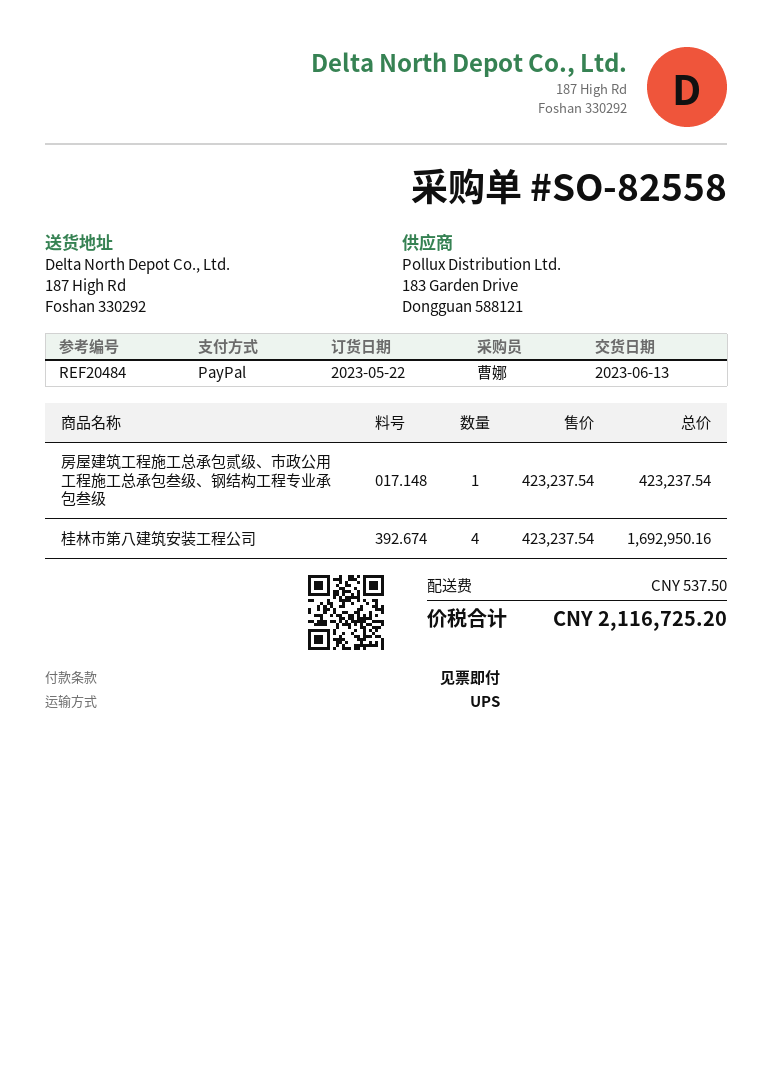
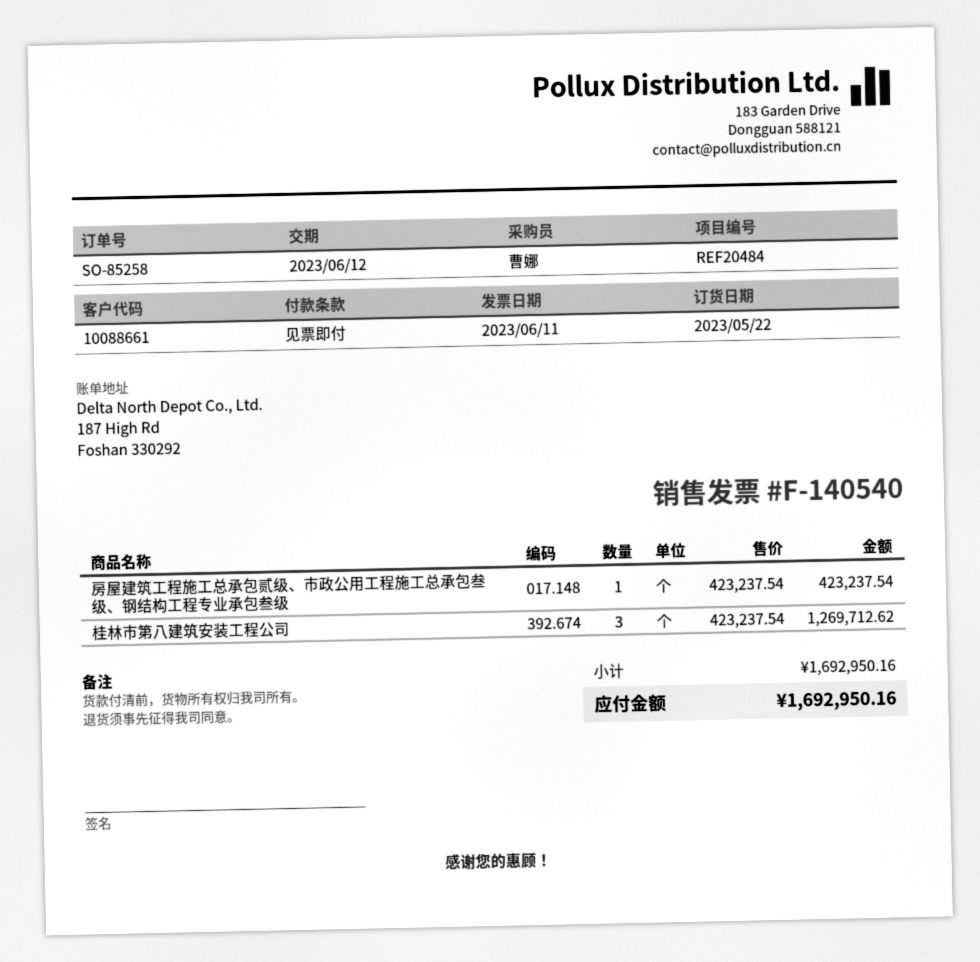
order number: SO-82558 -> SO-85258
delivery date: 2023-06-13 -> 2023-06-12
桂林市第八建筑安装工程公司: 4 x 423237.54 = 1692950.16 -> 3 x 423237.54 = 1269712.62
shipping: 537.50 -> none
total: 2116725.20 -> 1692950.16

